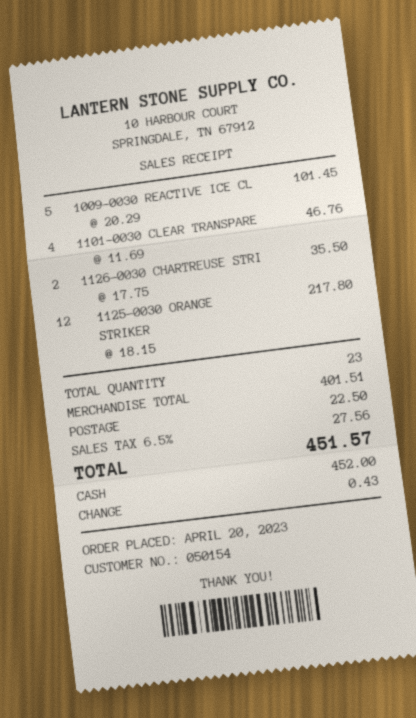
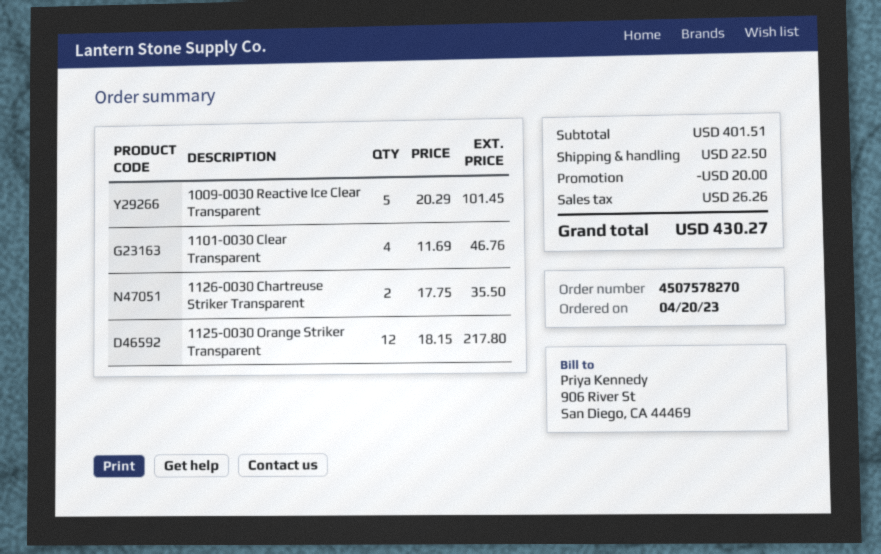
discount: none -> 20.00
tax: 27.56 -> 26.26
total: 451.57 -> 430.27

